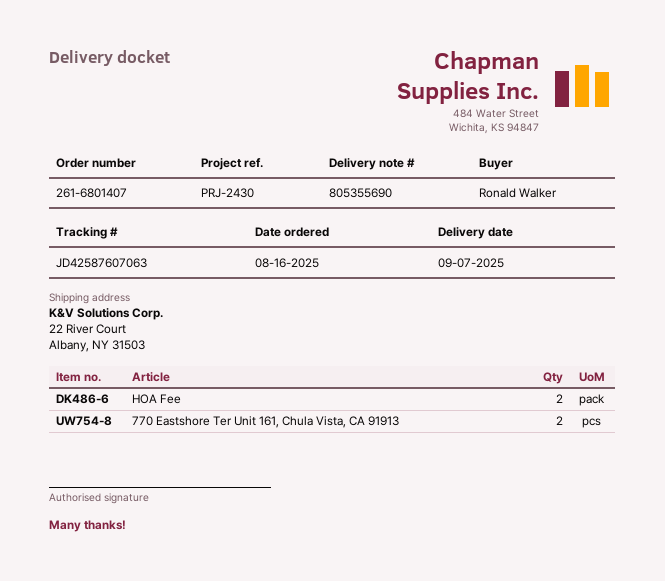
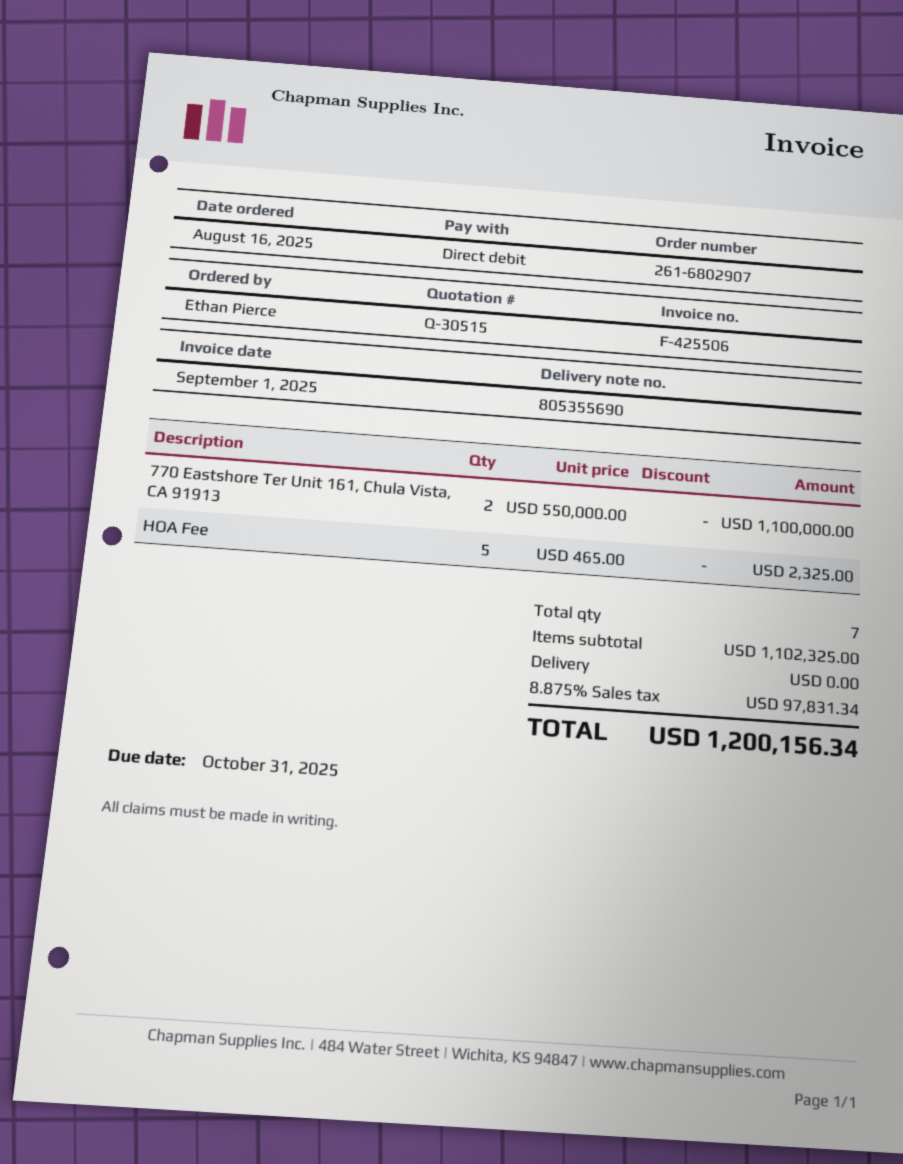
order number: 261-6801407 -> 261-6802907
ordered by: Ronald Walker -> Ethan Pierce
HOA Fee: 2 -> 5

